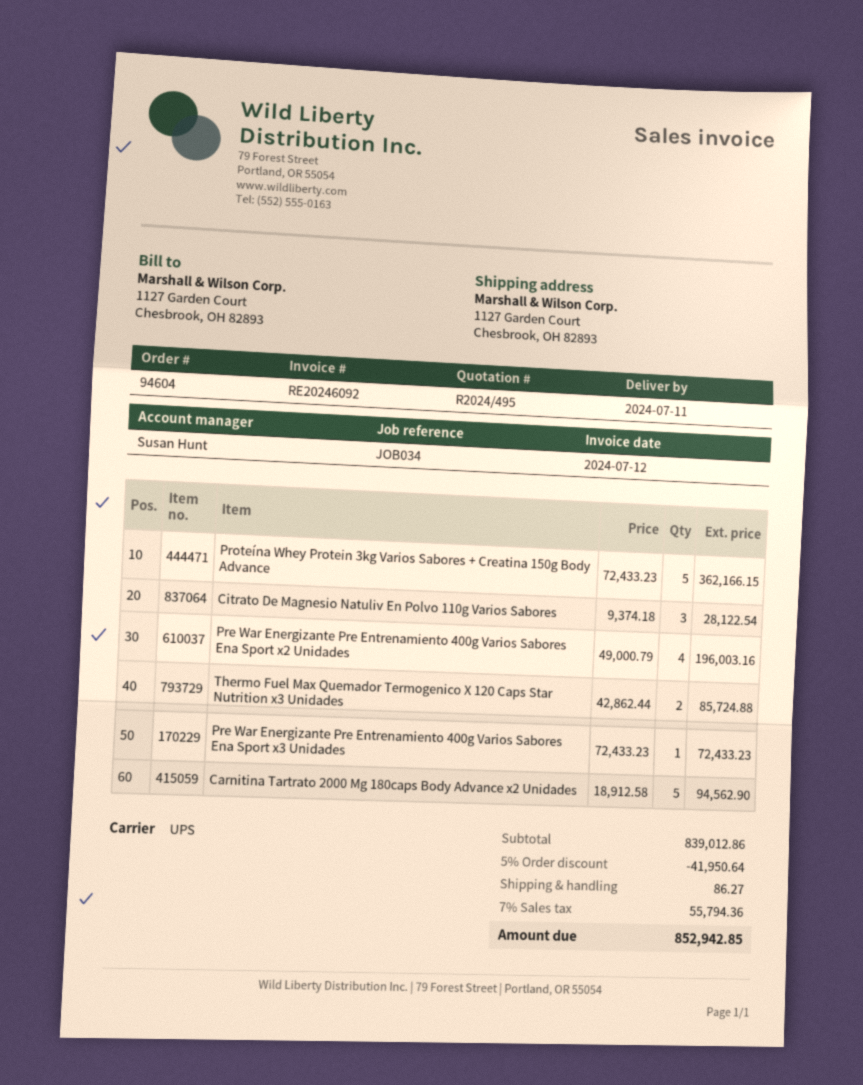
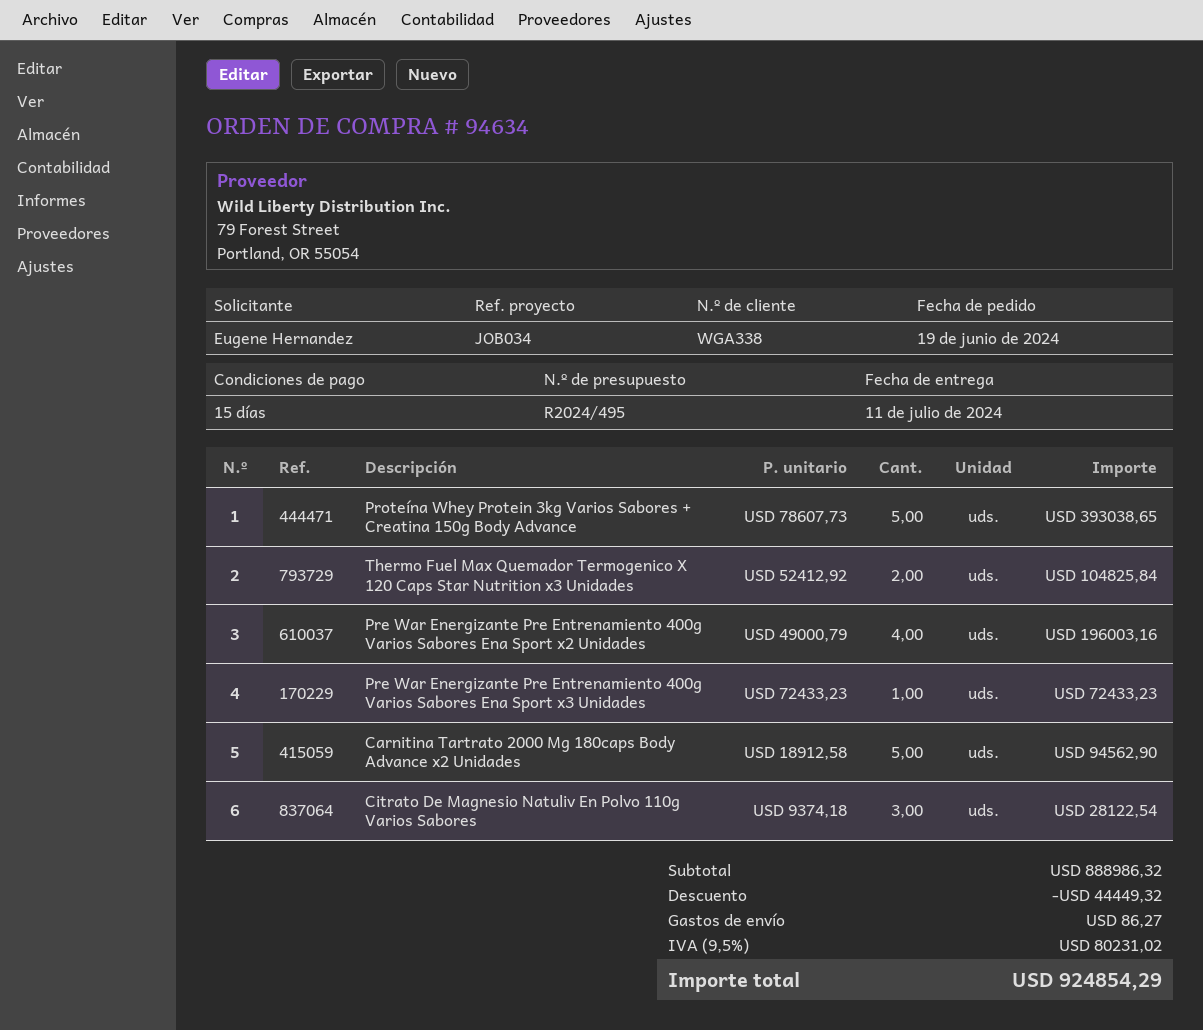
order number: 94604 -> 94634
Proteína Whey Protein 3kg Varios Sabores + Creatina 150g Body Advance: 5 x 72433.23 = 362166.15 -> 5 x 78607.73 = 393038.65
Thermo Fuel Max Quemador Termogenico X 120 Caps Star Nutrition x3 Unidades: 2 x 42862.44 = 85724.88 -> 2 x 52412.92 = 104825.84
subtotal: 839012.86 -> 888986.32
discount: 41950.64 -> 44449.32
tax: 7% = 55794.36 -> 9.5% = 80231.02
total: 852942.85 -> 924854.29

